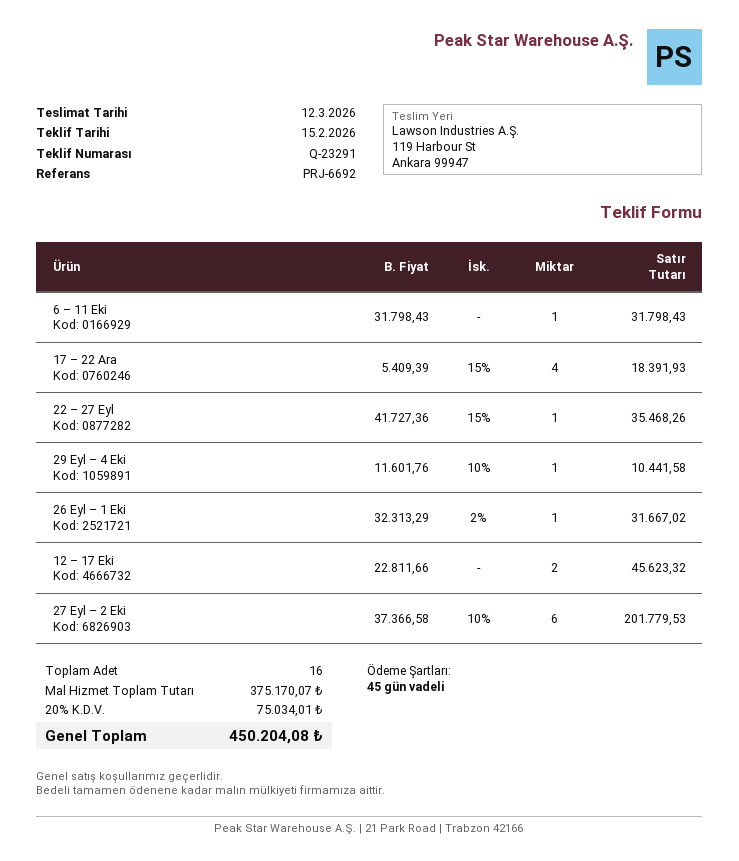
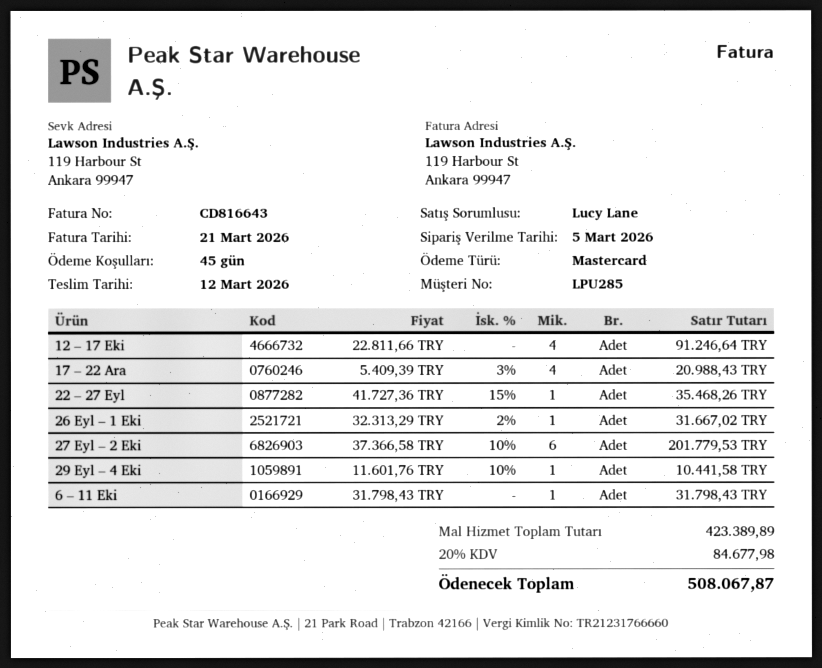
17 – 22 Ara: 4 x 5409.39 - 15% = 18391.93 -> 4 x 5409.39 - 3% = 20988.43
12 – 17 Eki: 2 x 22811.66 = 45623.32 -> 4 x 22811.66 = 91246.64
subtotal: 375170.07 -> 423389.89
tax: 20% = 75034.01 -> 20% = 84677.98
total: 450204.08 -> 508067.87

